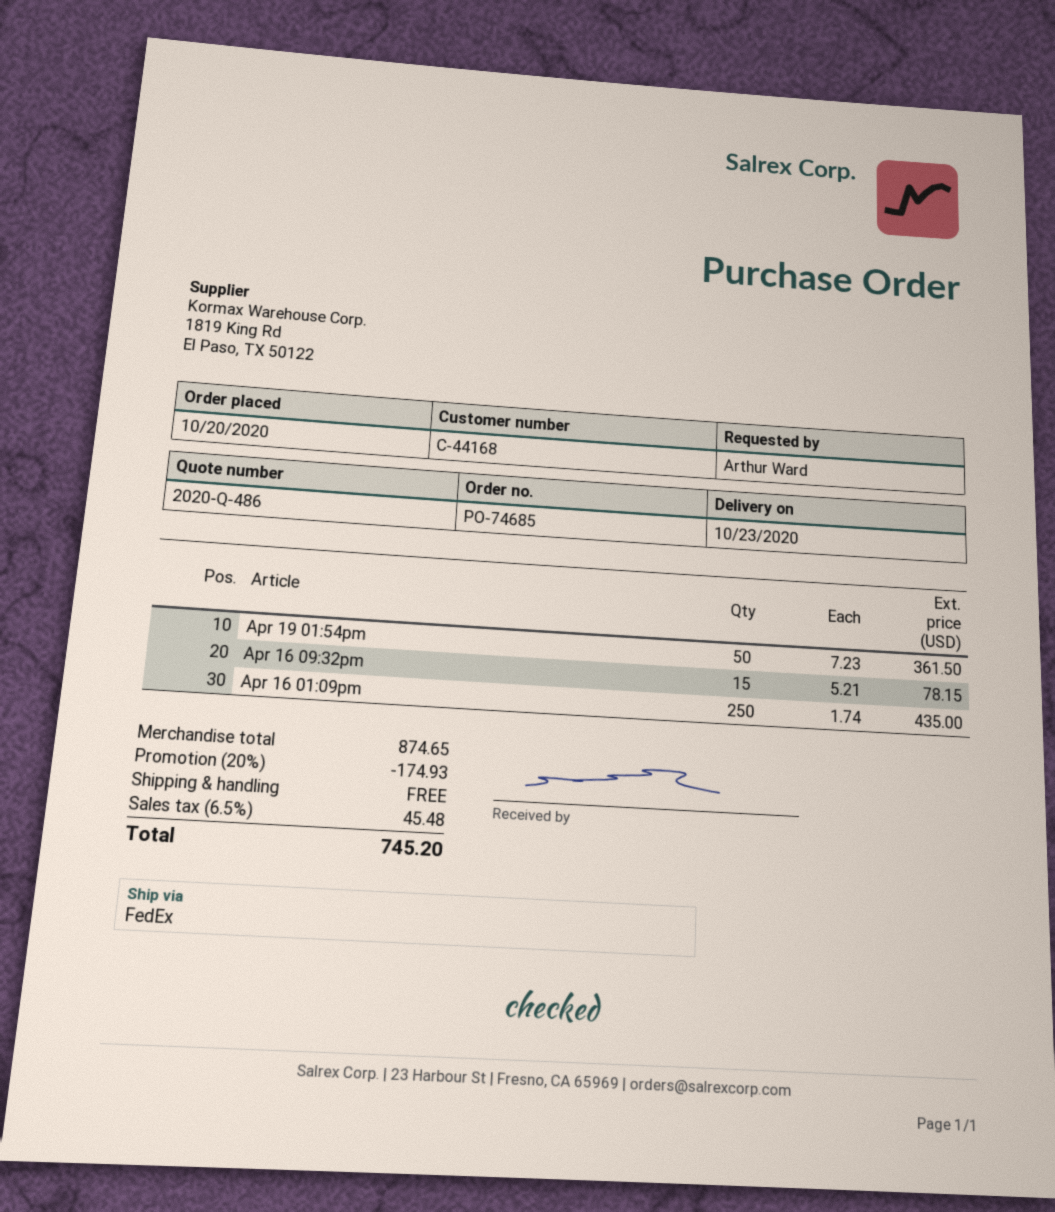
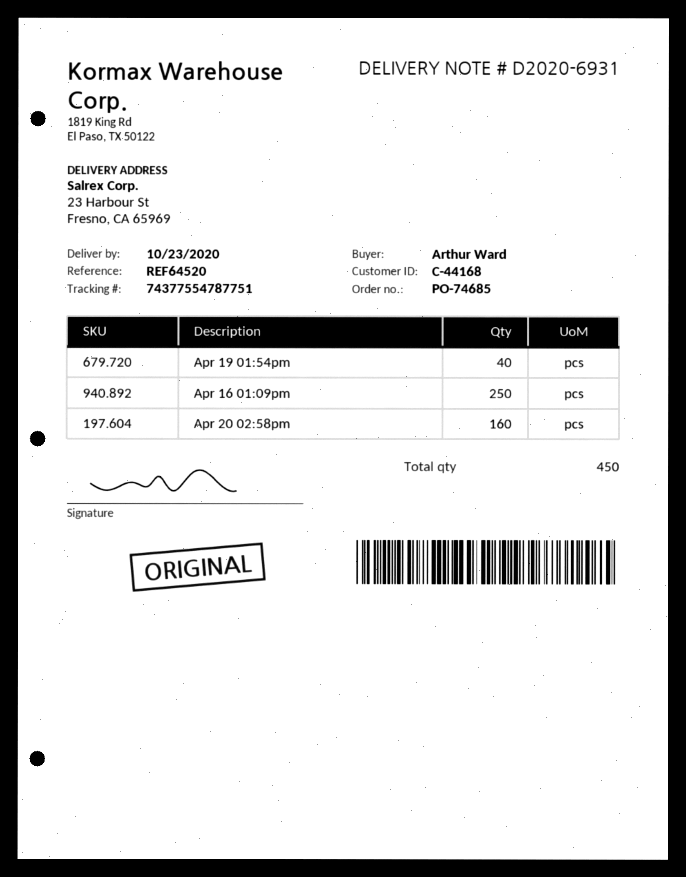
Apr 19 01:54pm: 50 -> 40
Apr 16 09:32pm: 15 -> none
Apr 20 02:58pm: none -> 160

